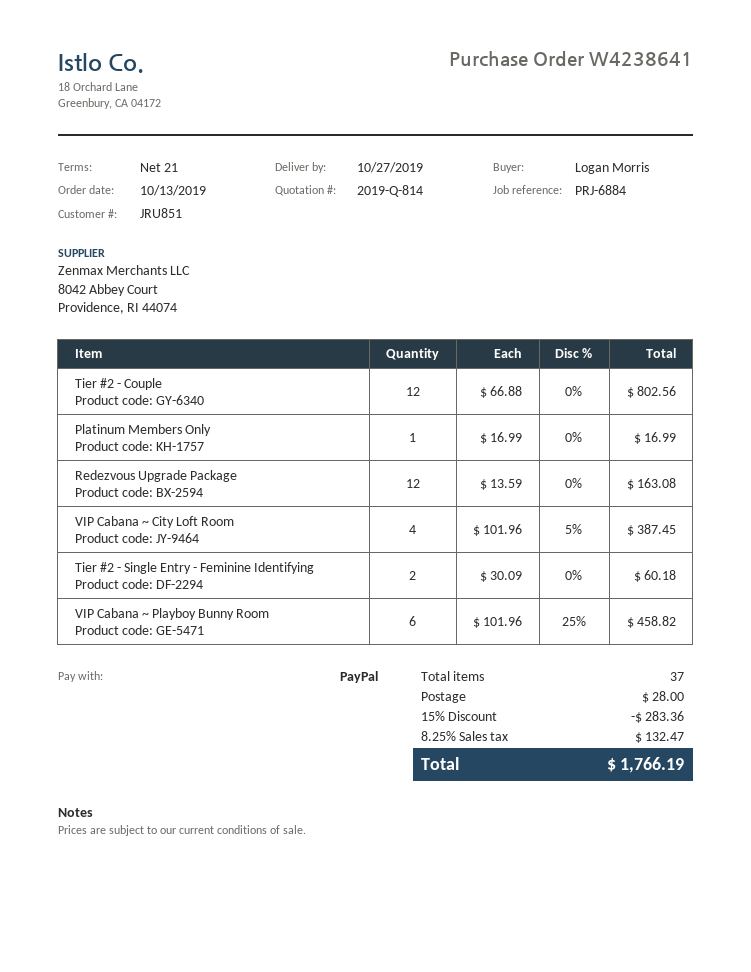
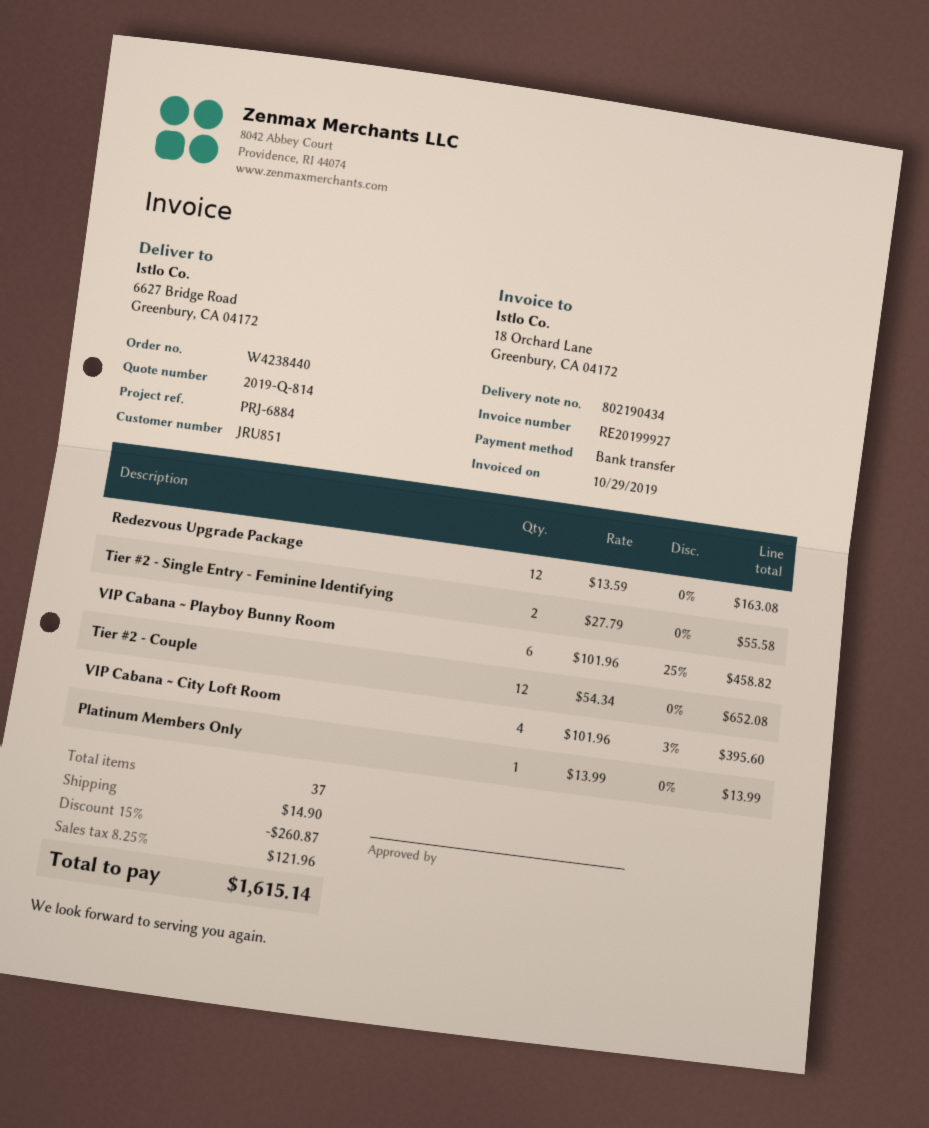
order number: W4238641 -> W4238440
payment method: PayPal -> bank transfer
Tier #2 - Couple: 12 x 66.88 = 802.56 -> 12 x 54.34 = 652.08
Platinum Members Only: 1 x 16.99 = 16.99 -> 1 x 13.99 = 13.99
VIP Cabana ~ City Loft Room: 4 x 101.96 - 5% = 387.45 -> 4 x 101.96 - 3% = 395.60
Tier #2 - Single Entry - Feminine Identifying: 2 x 30.09 = 60.18 -> 2 x 27.79 = 55.58
discount: 15% = 283.36 -> 15% = 260.87
shipping: 28.00 -> 14.90
tax: 8.25% = 132.47 -> 8.25% = 121.96
total: 1766.19 -> 1615.14

